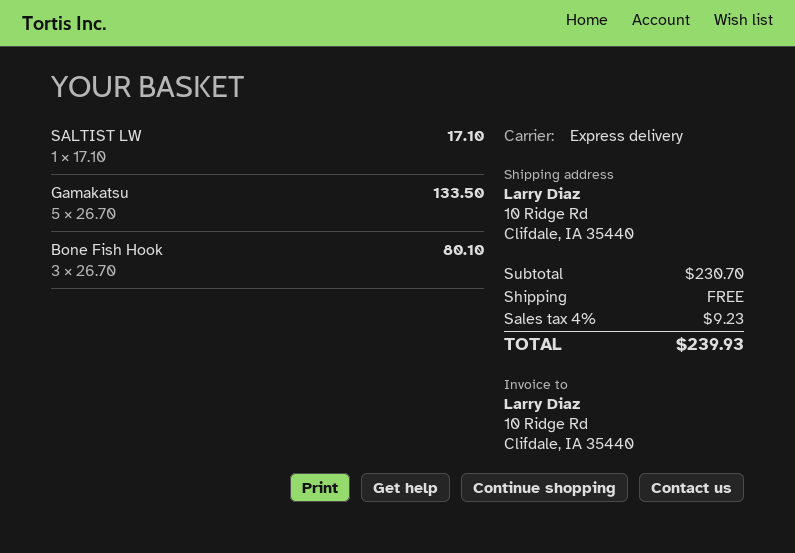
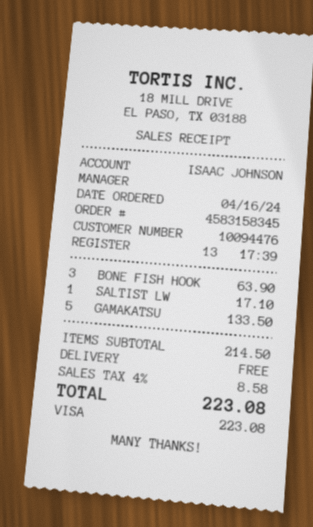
Bone Fish Hook: 3 for 80.10 -> 3 for 63.90
subtotal: 230.70 -> 214.50
tax: 4% = 9.23 -> 4% = 8.58
total: 239.93 -> 223.08

